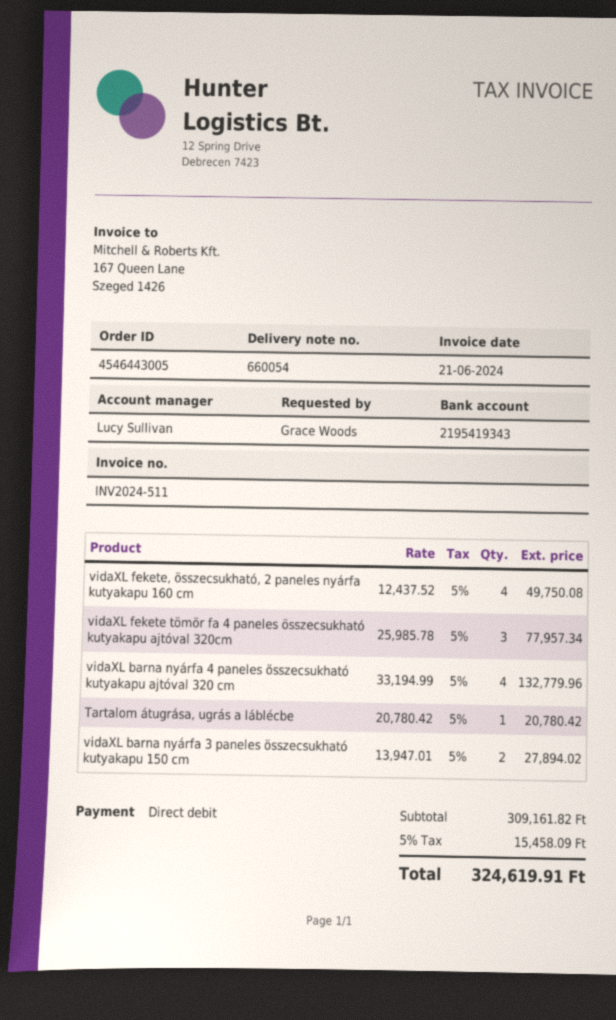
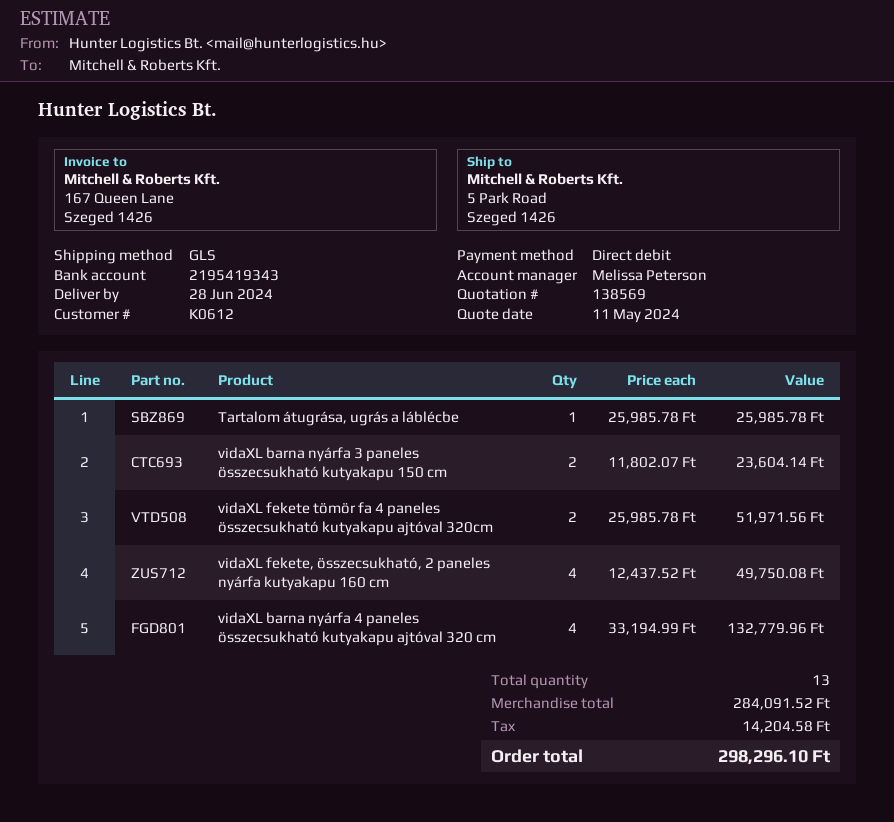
sales rep: Lucy Sullivan -> Melissa Peterson
vidaXL fekete tömör fa 4 paneles összecsukható kutyakapu ajtóval 320cm: 3 x 25985.78 = 77957.34 -> 2 x 25985.78 = 51971.56
Tartalom átugrása, ugrás a láblécbe: 1 x 20780.42 = 20780.42 -> 1 x 25985.78 = 25985.78
vidaXL barna nyárfa 3 paneles összecsukható kutyakapu 150 cm: 2 x 13947.01 = 27894.02 -> 2 x 11802.07 = 23604.14
subtotal: 309161.82 -> 284091.52
tax: 15458.09 -> 14204.58
total: 324619.91 -> 298296.10

